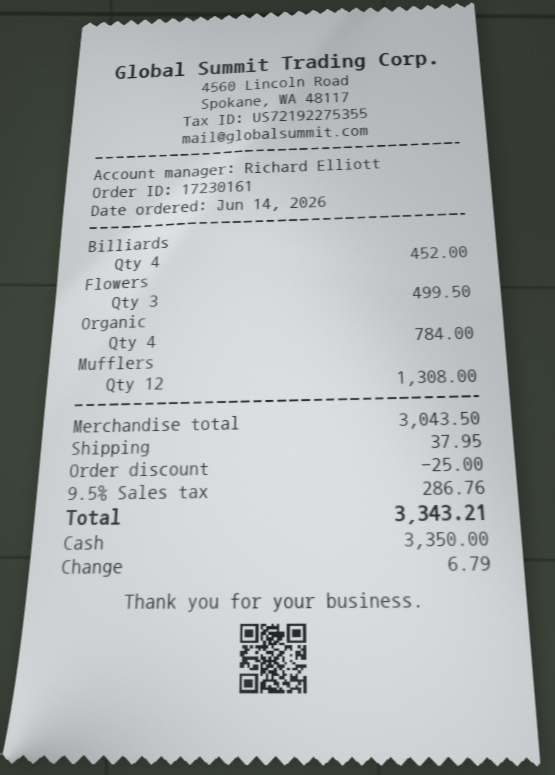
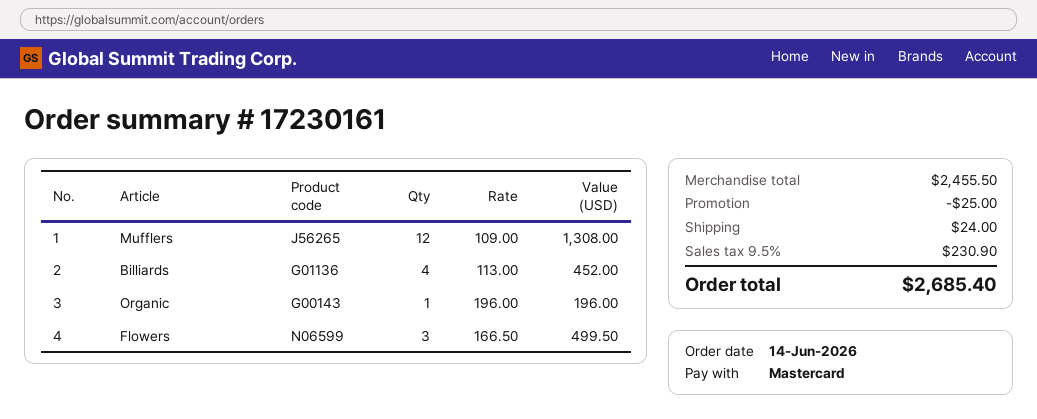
payment method: cash -> Mastercard
Organic: 4 for 784.00 -> 1 for 196.00
subtotal: 3043.50 -> 2455.50
shipping: 37.95 -> 24.00
tax: 9.5% = 286.76 -> 9.5% = 230.90
total: 3343.21 -> 2685.40

